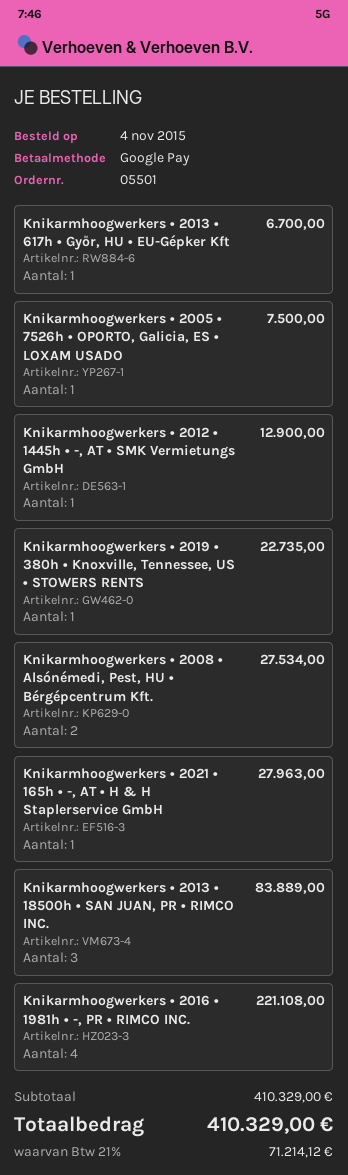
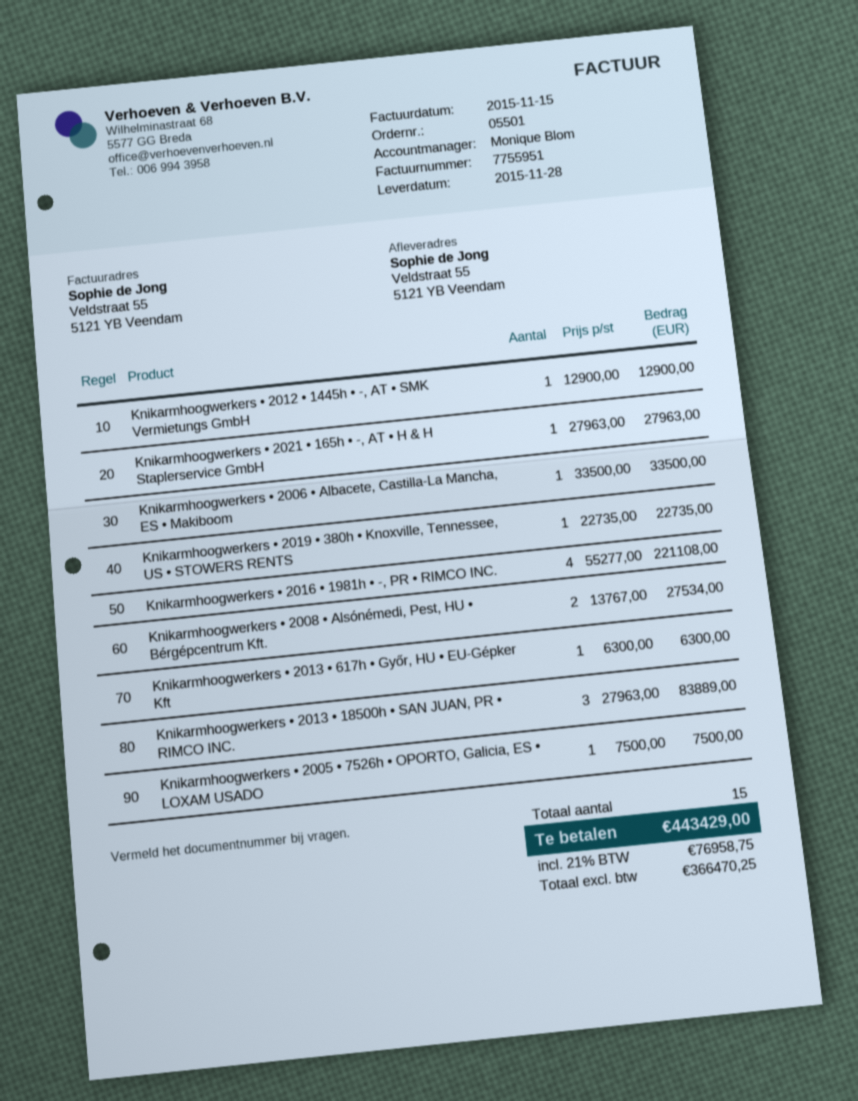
Knikarmhoogwerkers • 2013 • 617h • Győr, HU • EU-Gépker Kft: 1 for 6700.00 -> 1 for 6300.00
Knikarmhoogwerkers • 2006 • Albacete, Castilla-La Mancha, ES • Makiboom: none -> 1 for 33500.00
tax: 21% = 71214.12 -> 21% = 76958.75
total: 410329.00 -> 443429.00

